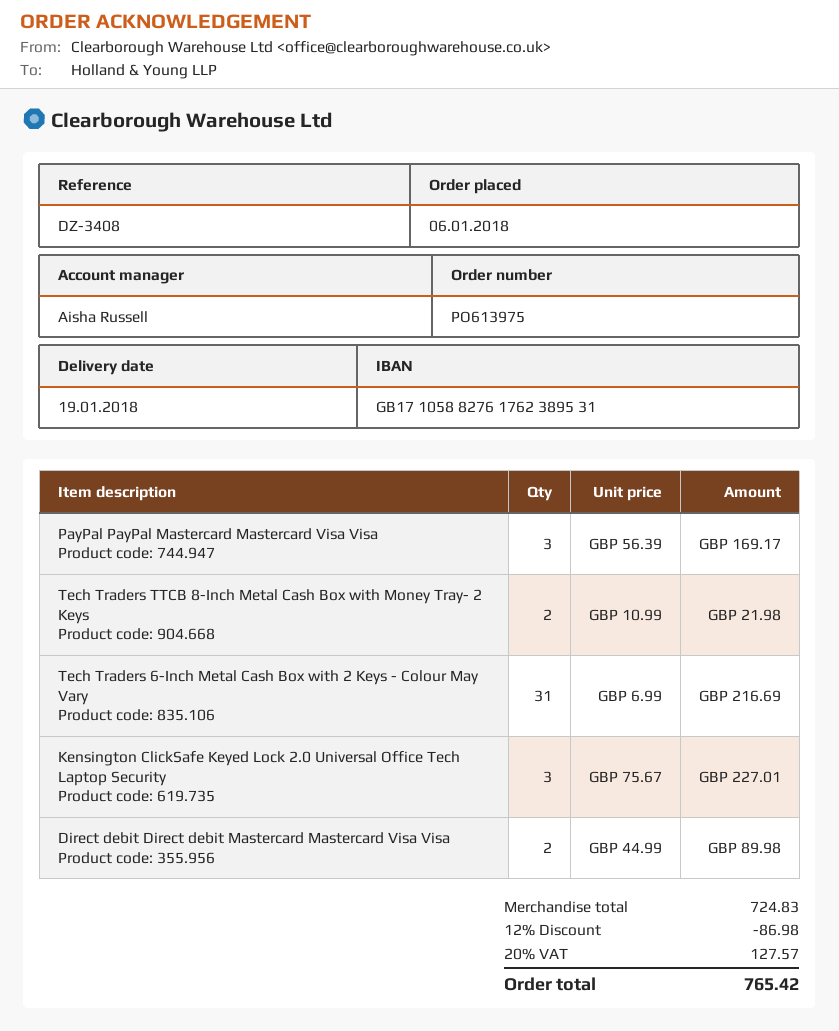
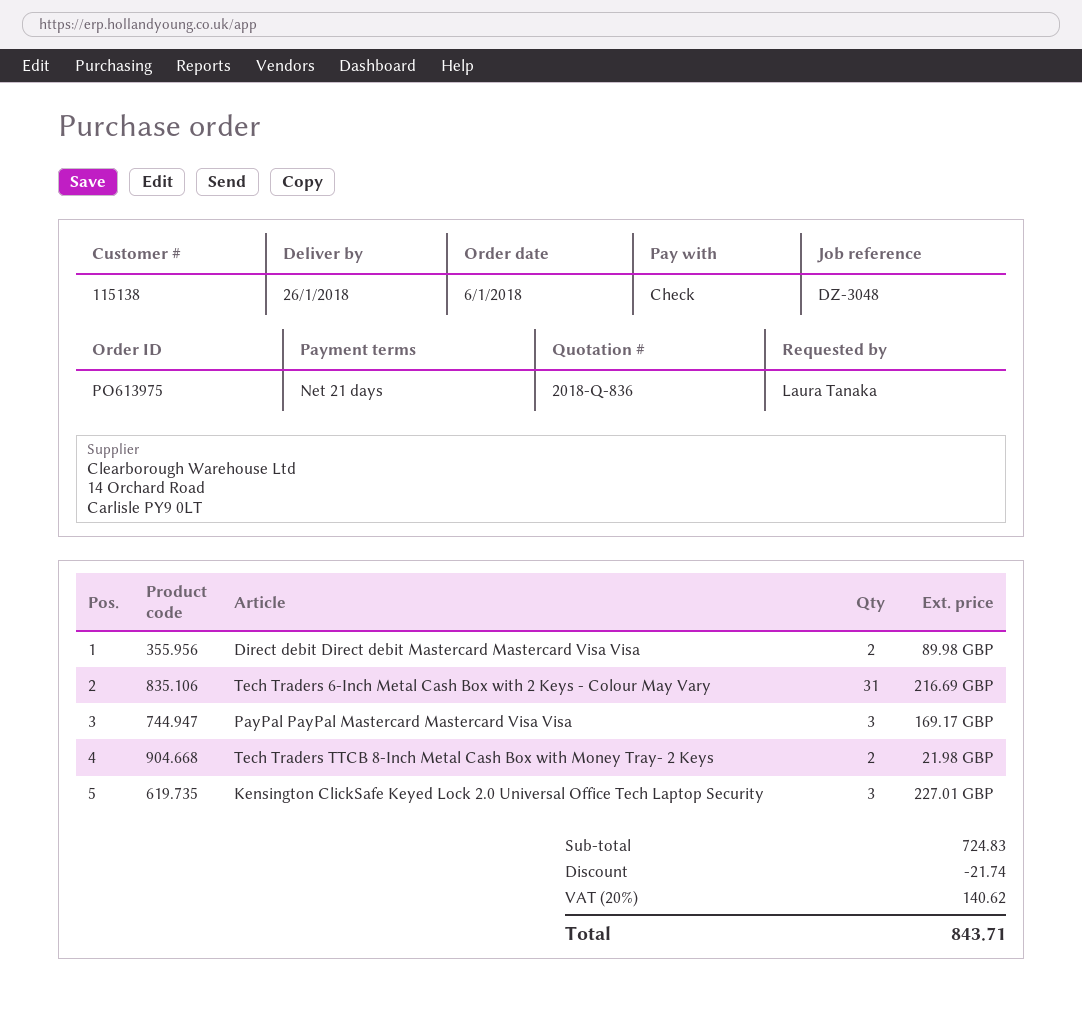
delivery date: 2018-01-19 -> 2018-01-26
reference: DZ-3408 -> DZ-3048
discount: 86.98 -> 21.74
tax: 20% = 127.57 -> 20% = 140.62
total: 765.42 -> 843.71

